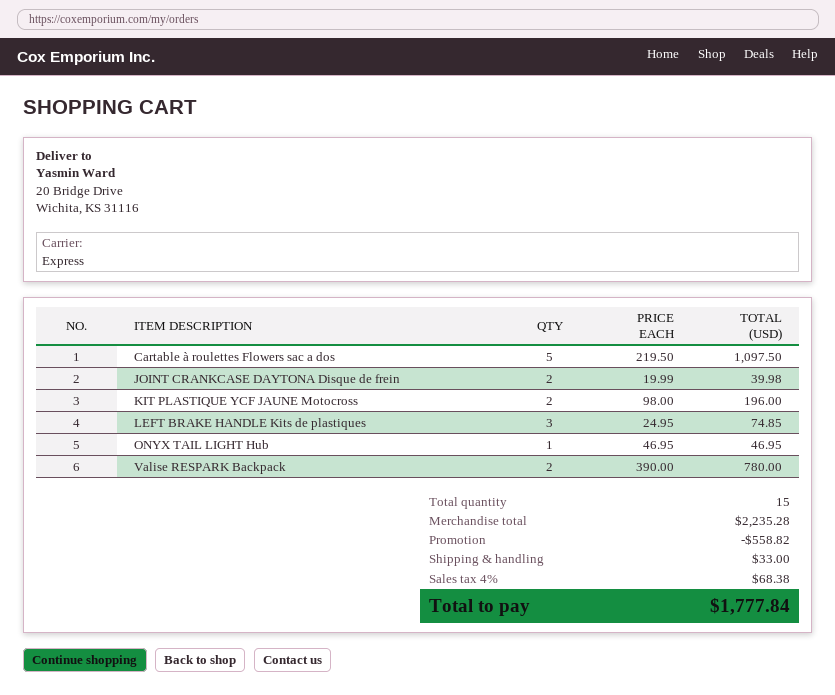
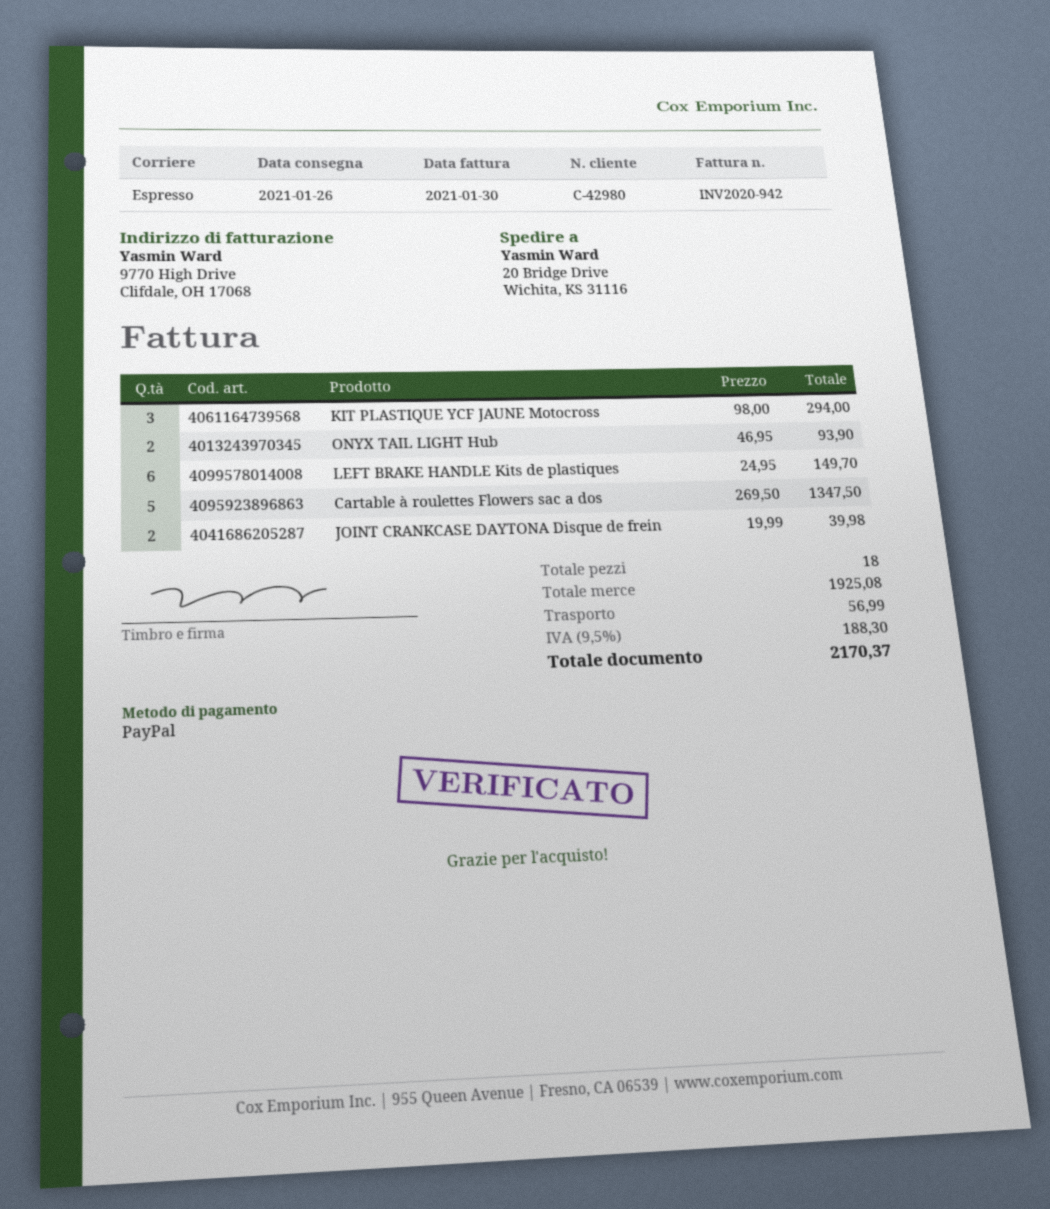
Cartable à roulettes Flowers sac a dos: 5 x 219.50 = 1097.50 -> 5 x 269.50 = 1347.50
KIT PLASTIQUE YCF JAUNE Motocross: 2 x 98.00 = 196.00 -> 3 x 98.00 = 294.00
LEFT BRAKE HANDLE Kits de plastiques: 3 x 24.95 = 74.85 -> 6 x 24.95 = 149.70
ONYX TAIL LIGHT Hub: 1 x 46.95 = 46.95 -> 2 x 46.95 = 93.90
Valise RESPARK Backpack: 2 x 390.00 = 780.00 -> none
total quantity: 15 -> 18
subtotal: 2235.28 -> 1925.08
discount: 558.82 -> none
shipping: 33.00 -> 56.99
tax: 4% = 68.38 -> 9.5% = 188.30
total: 1777.84 -> 2170.37

